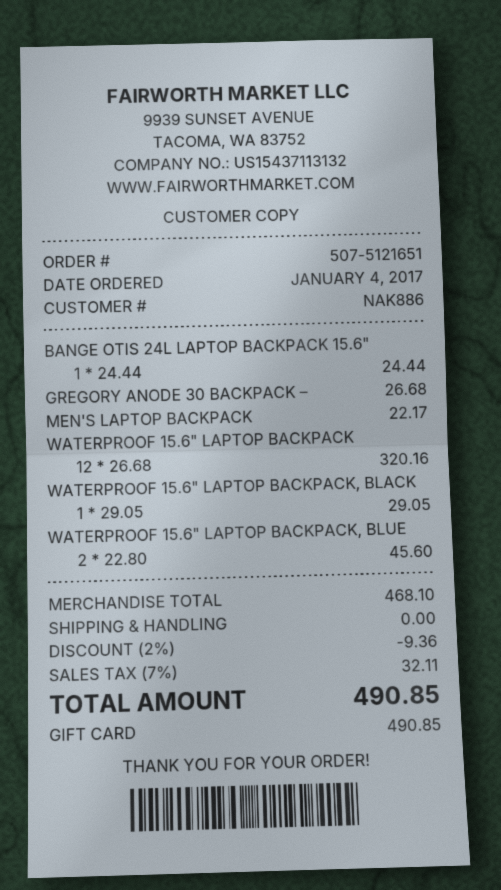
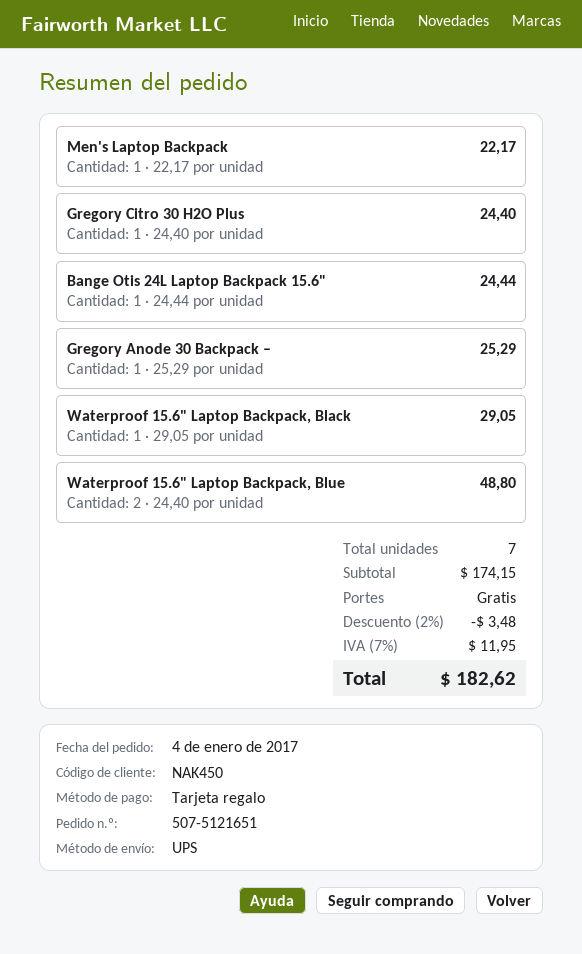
customer number: NAK886 -> NAK450
GREGORY ANODE 30 BACKPACK –: 1 x 26.68 = 26.68 -> 1 x 25.29 = 25.29
WATERPROOF 15.6" LAPTOP BACKPACK: 12 x 26.68 = 320.16 -> none
WATERPROOF 15.6" LAPTOP BACKPACK, BLUE: 2 x 22.80 = 45.60 -> 2 x 24.40 = 48.80
Gregory Citro 30 H2O Plus: none -> 1 x 24.40 = 24.40
subtotal: 468.10 -> 174.15
discount: 2% = 9.36 -> 2% = 3.48
tax: 7% = 32.11 -> 7% = 11.95
total: 490.85 -> 182.62

